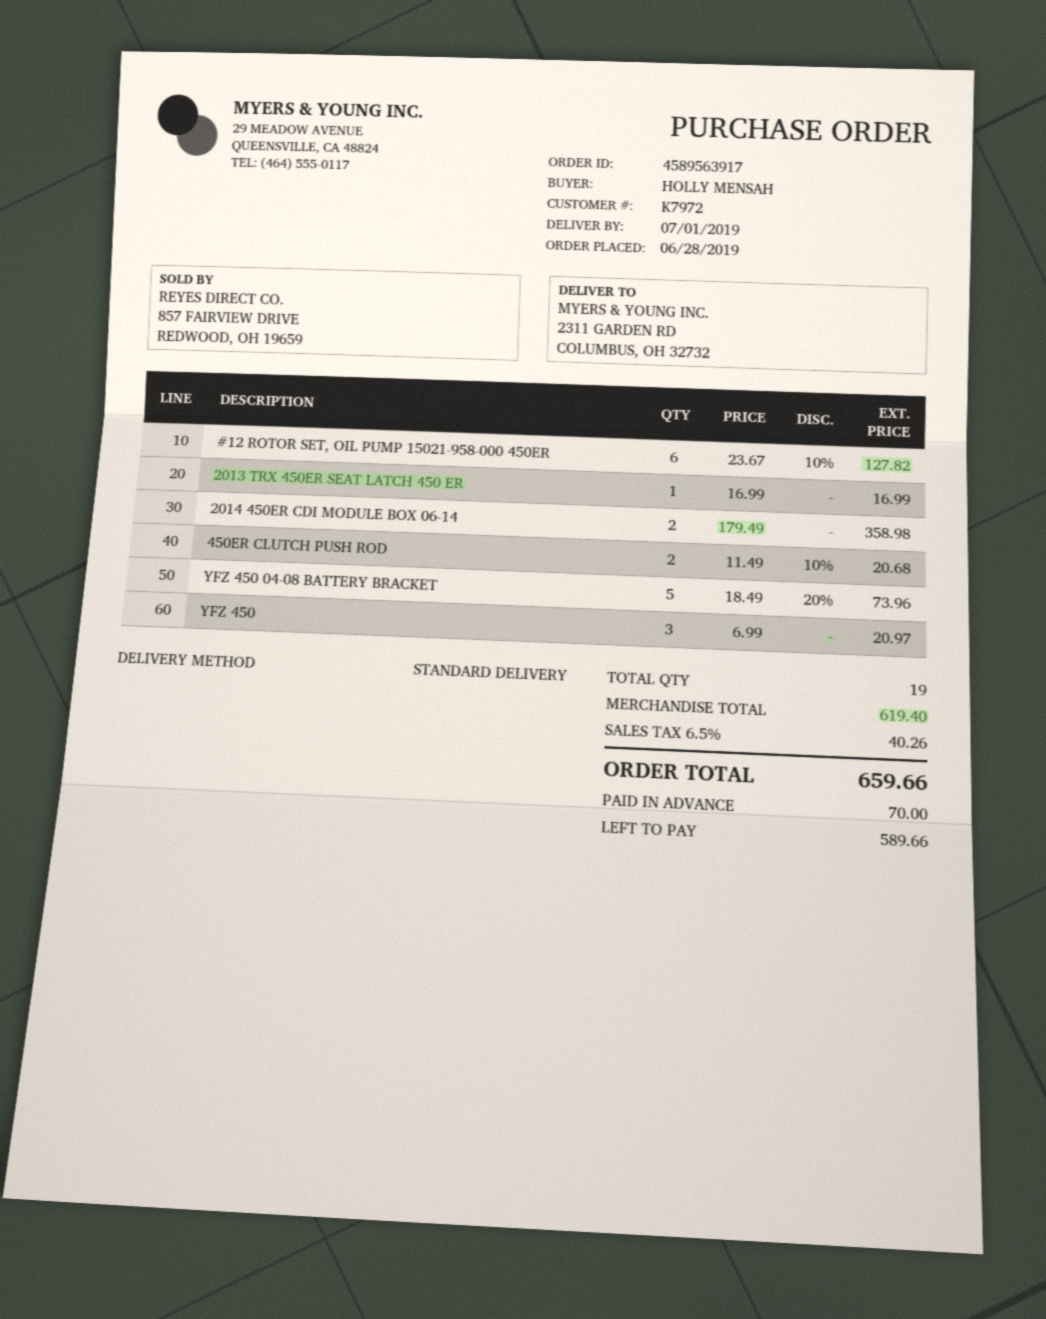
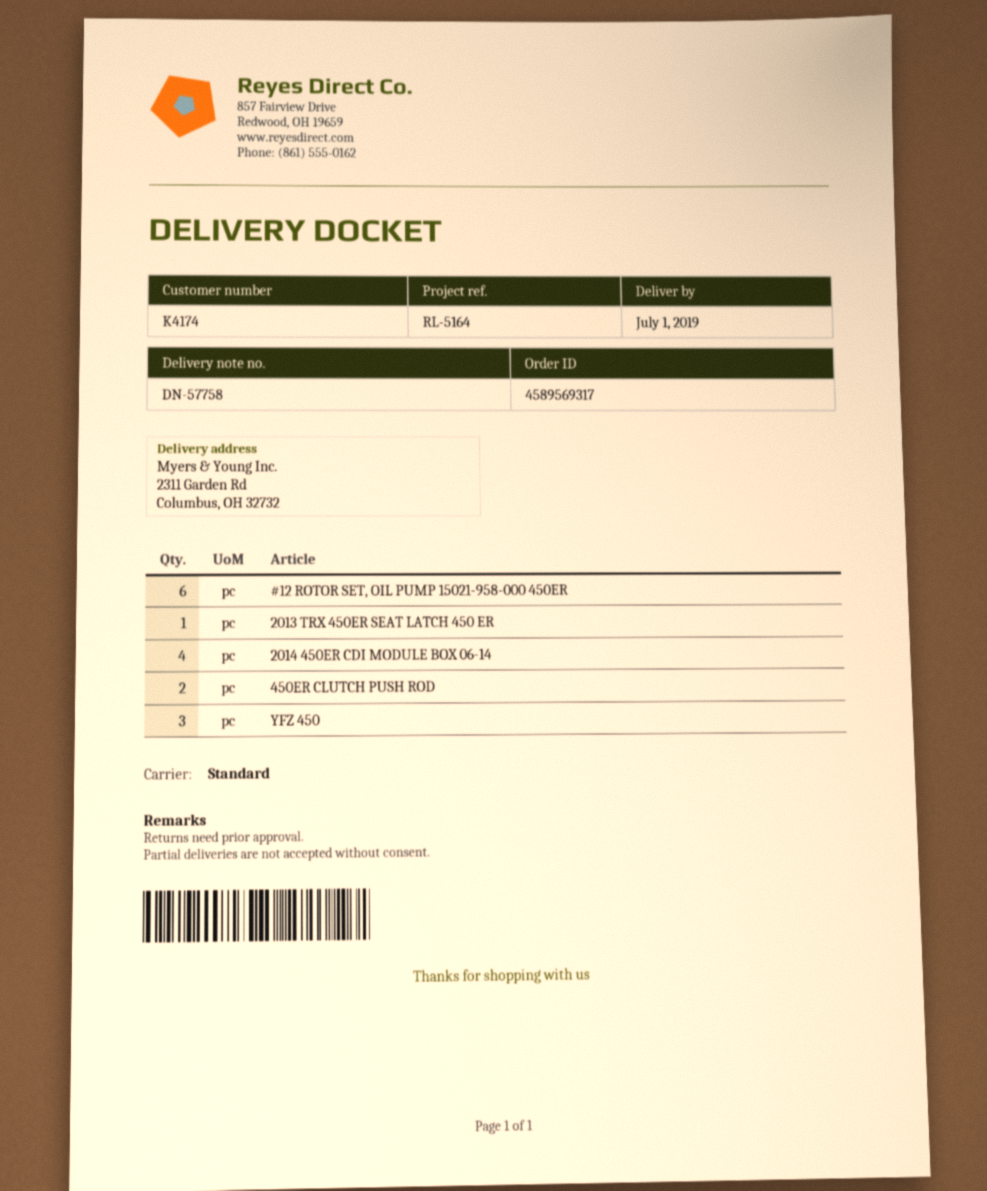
order number: 4589563917 -> 4589569317
customer number: K7972 -> K4174
2014 450ER CDI MODULE BOX 06-14: 2 -> 4
YFZ 450 04-08 BATTERY BRACKET: 5 -> none

